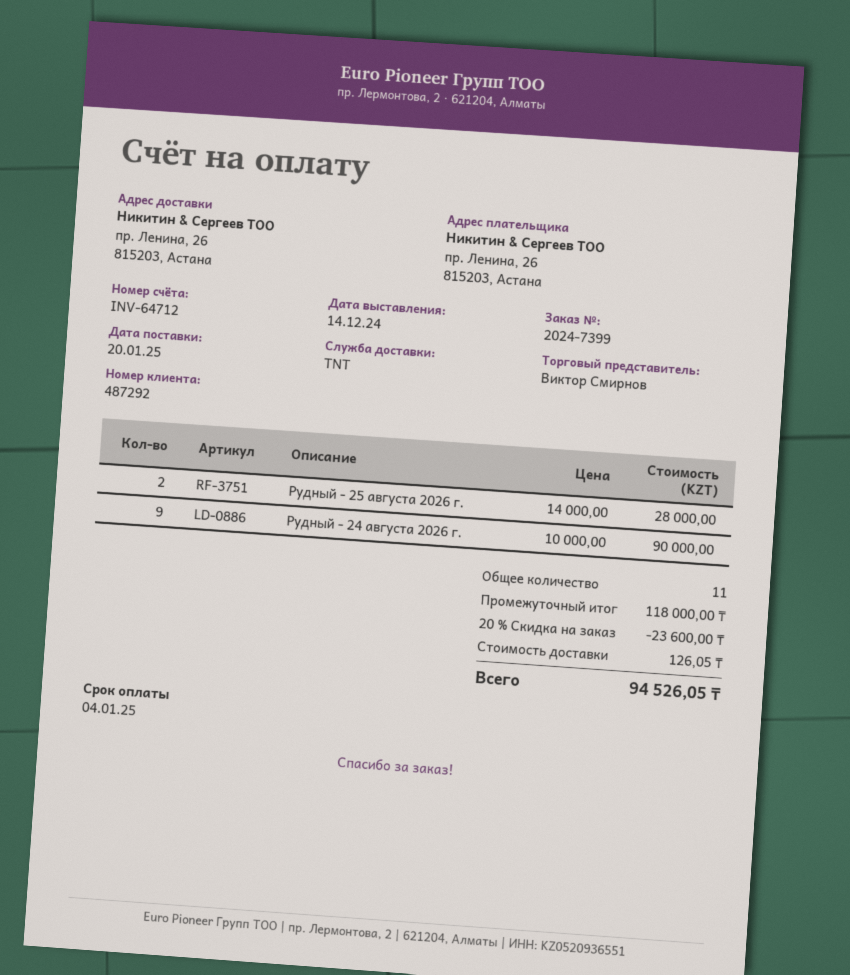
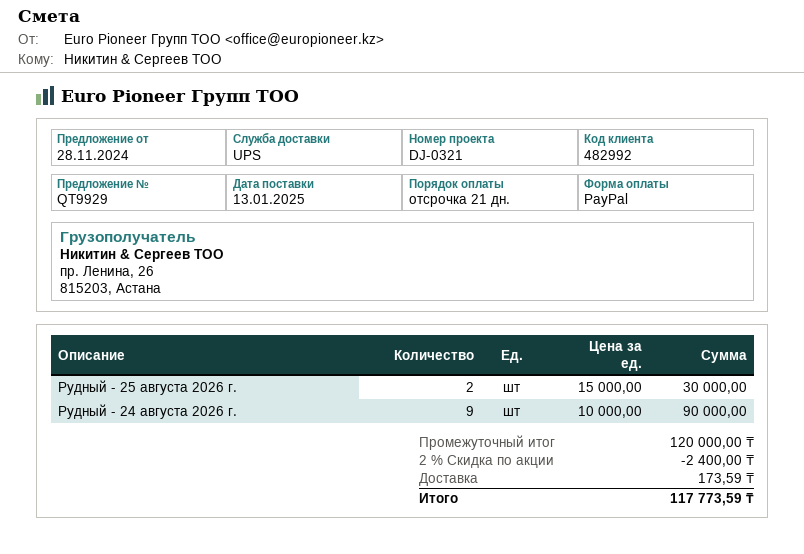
delivery date: 2025-01-20 -> 2025-01-13
customer number: 487292 -> 482992
shipping method: TNT -> UPS
Рудный - 25 августа 2026 г.: 2 x 14000.00 = 28000.00 -> 2 x 15000.00 = 30000.00
subtotal: 118000.00 -> 120000.00
discount: 20% = 23600.00 -> 2% = 2400.00
shipping: 126.05 -> 173.59
total: 94526.05 -> 117773.59

